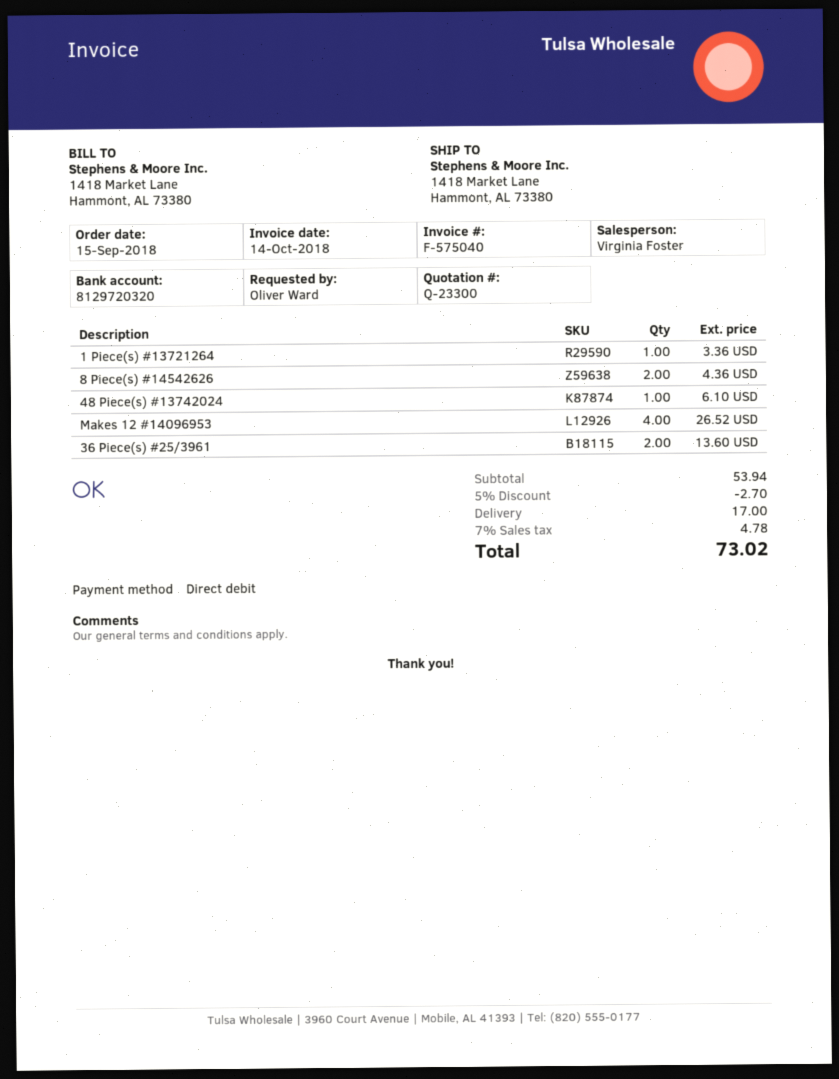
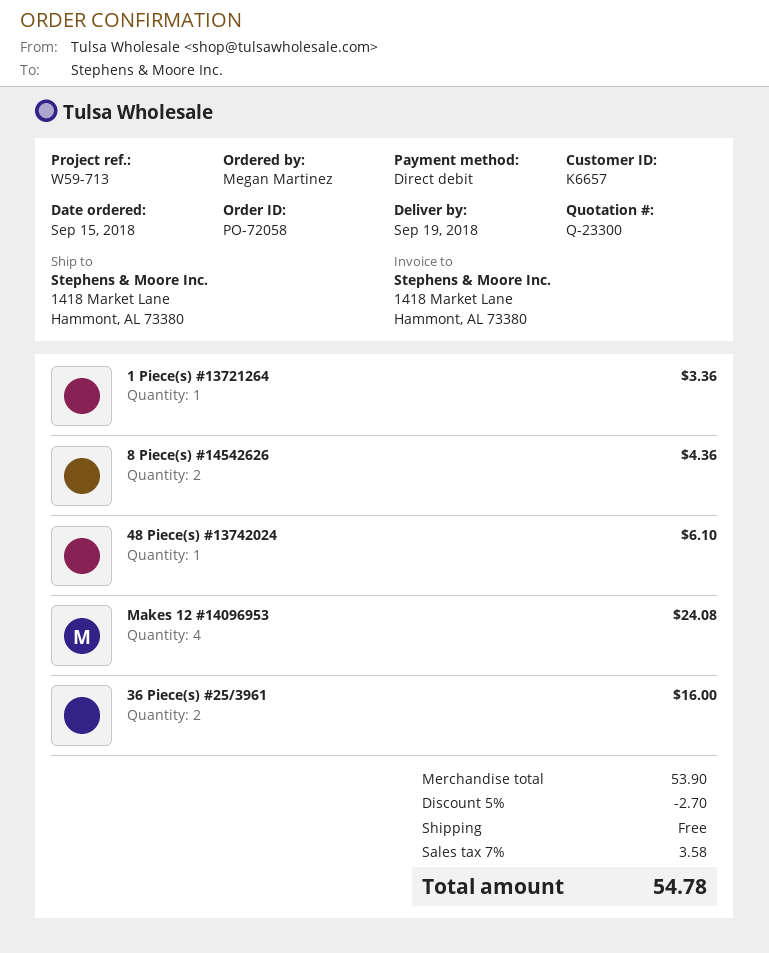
ordered by: Oliver Ward -> Megan Martinez
Makes 12 #14096953: 4 for 26.52 -> 4 for 24.08
36 Piece(s) #25/3961: 2 for 13.60 -> 2 for 16.00
subtotal: 53.94 -> 53.90
shipping: 17.00 -> 0.00
tax: 7% = 4.78 -> 7% = 3.58
total: 73.02 -> 54.78

